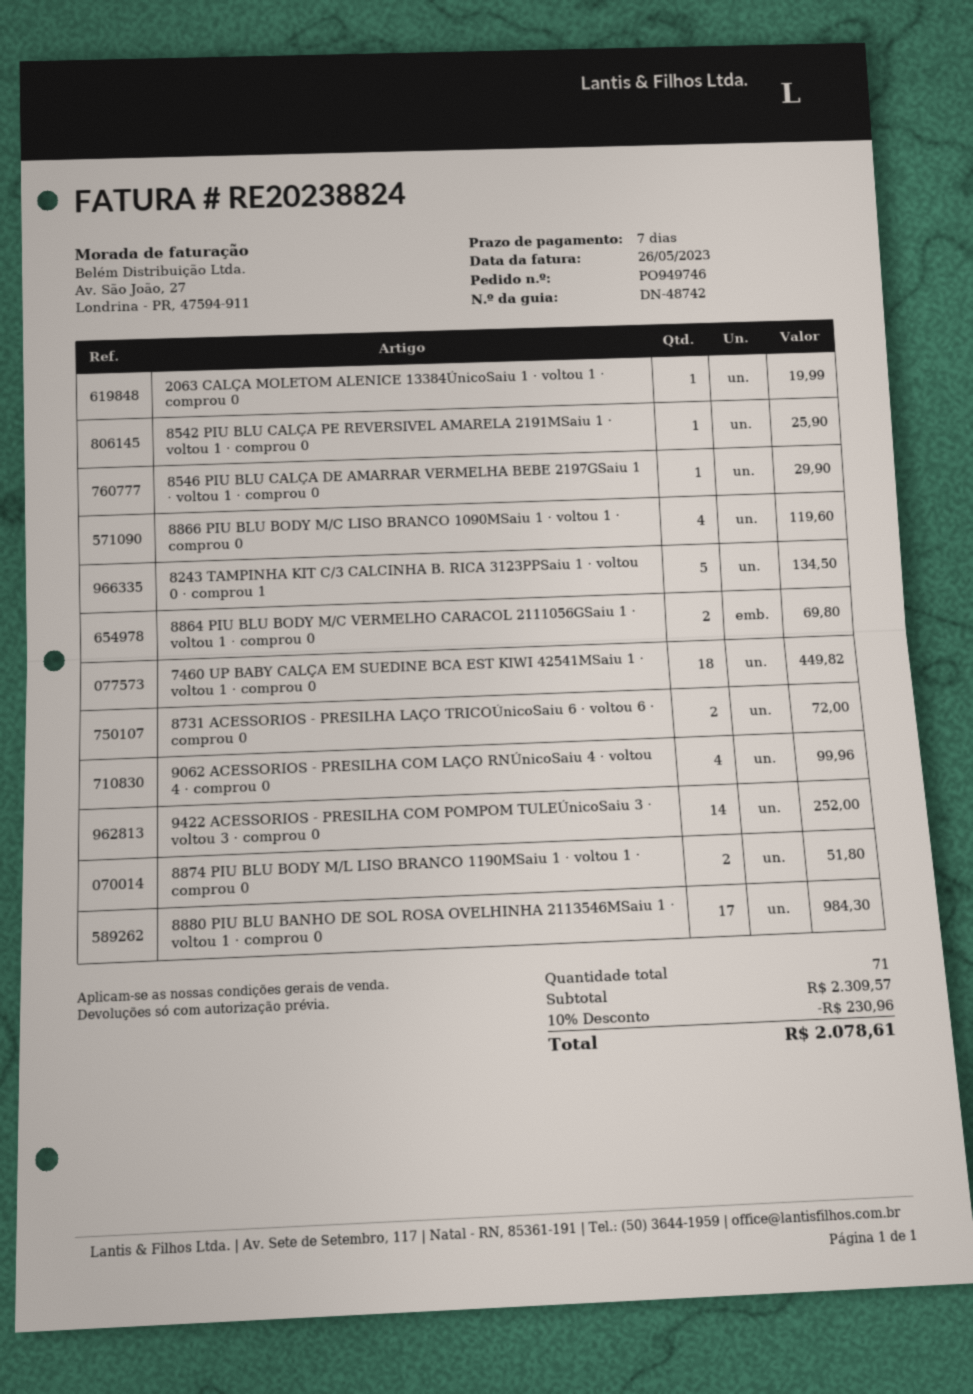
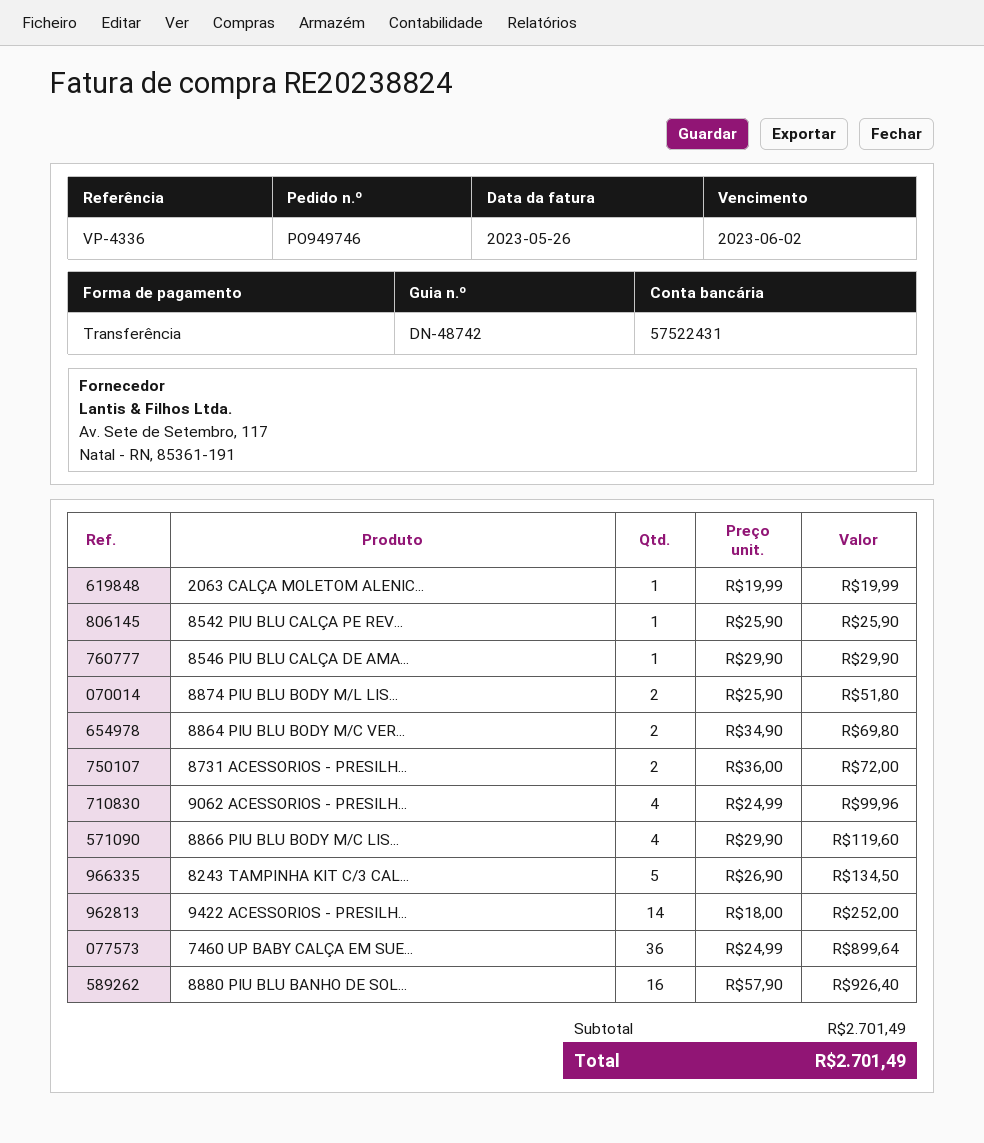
7460 UP BABY CALÇA EM SUEDINE BCA EST KIWI 42541MSaiu 1 · voltou 1 · comprou 0: 18 for 449.82 -> 36 for 899.64
8880 PIU BLU BANHO DE SOL ROSA OVELHINHA 2113546MSaiu 1 · voltou 1 · comprou 0: 17 for 984.30 -> 16 for 926.40
subtotal: 2309.57 -> 2701.49
discount: 10% = 230.96 -> none
total: 2078.61 -> 2701.49

